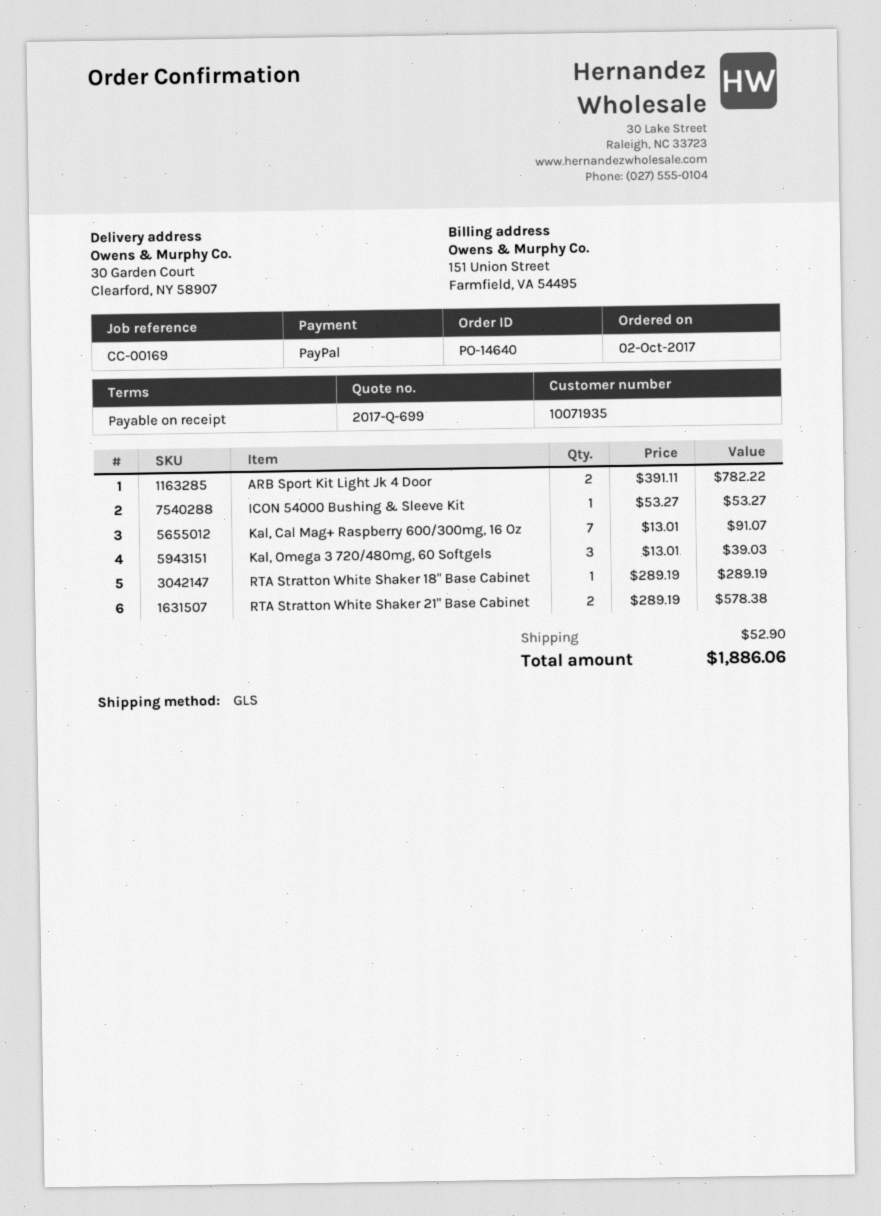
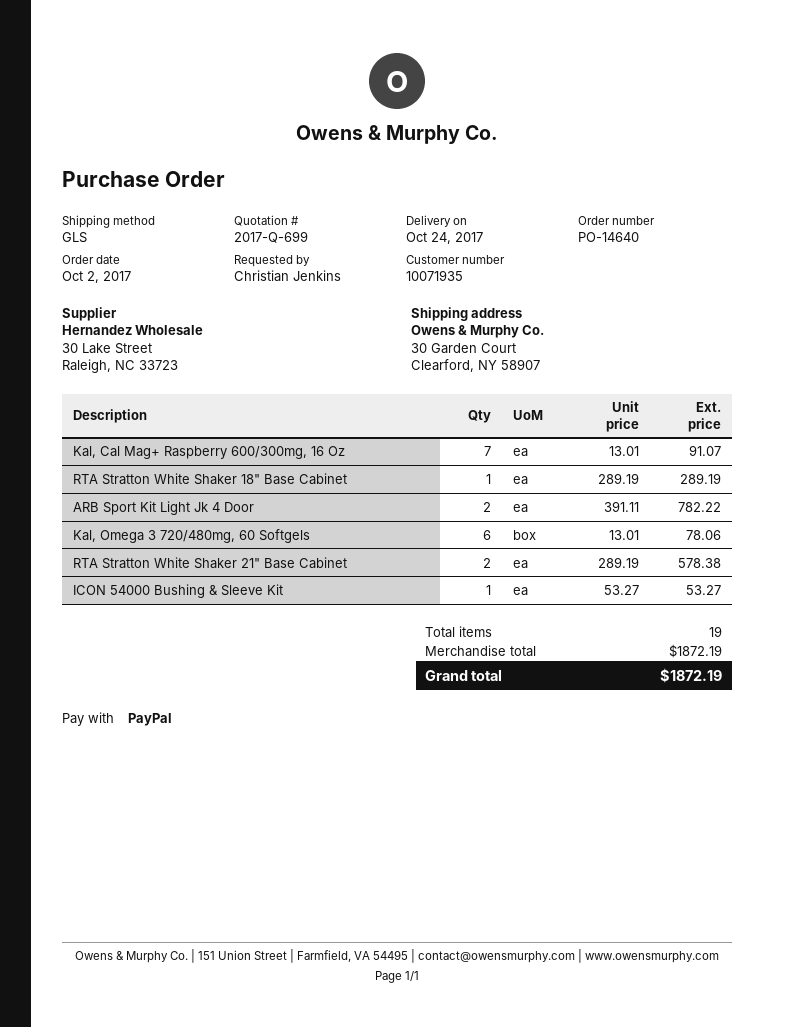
Kal, Omega 3 720/480mg, 60 Softgels: 3 x 13.01 = 39.03 -> 6 x 13.01 = 78.06
shipping: 52.90 -> none
total: 1886.06 -> 1872.19

